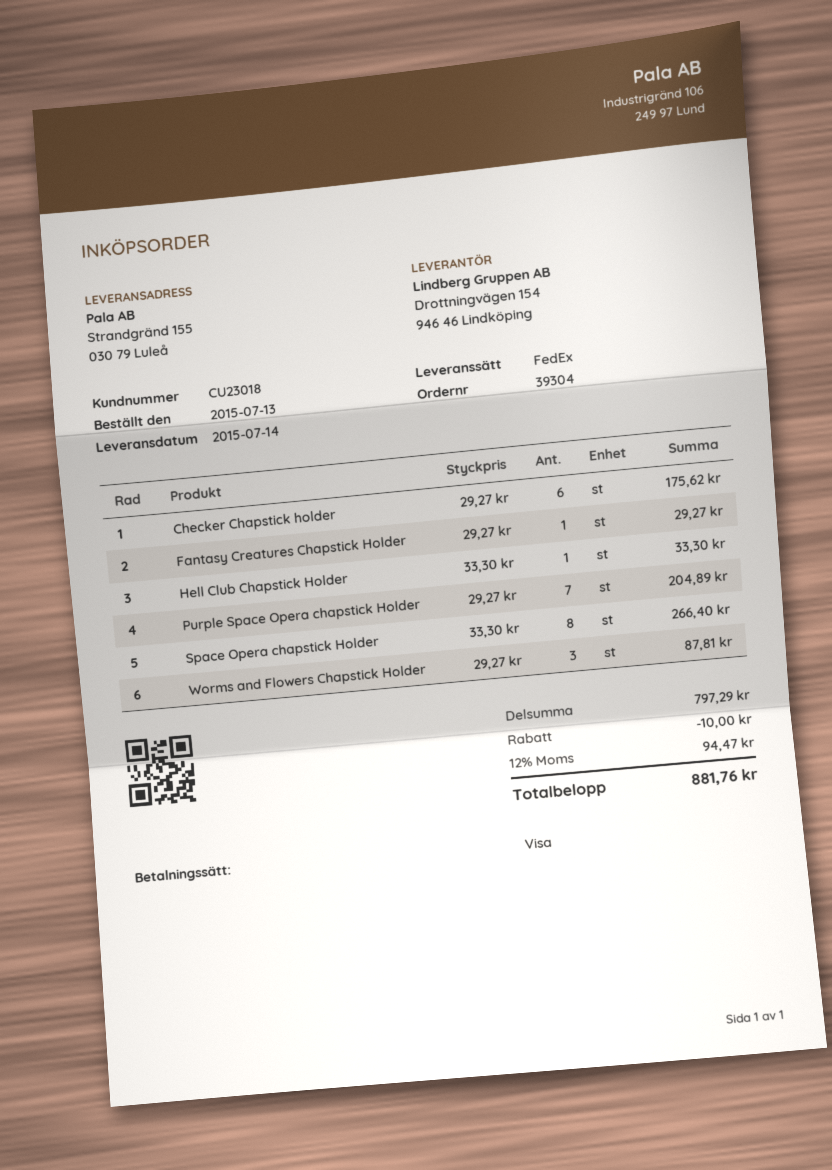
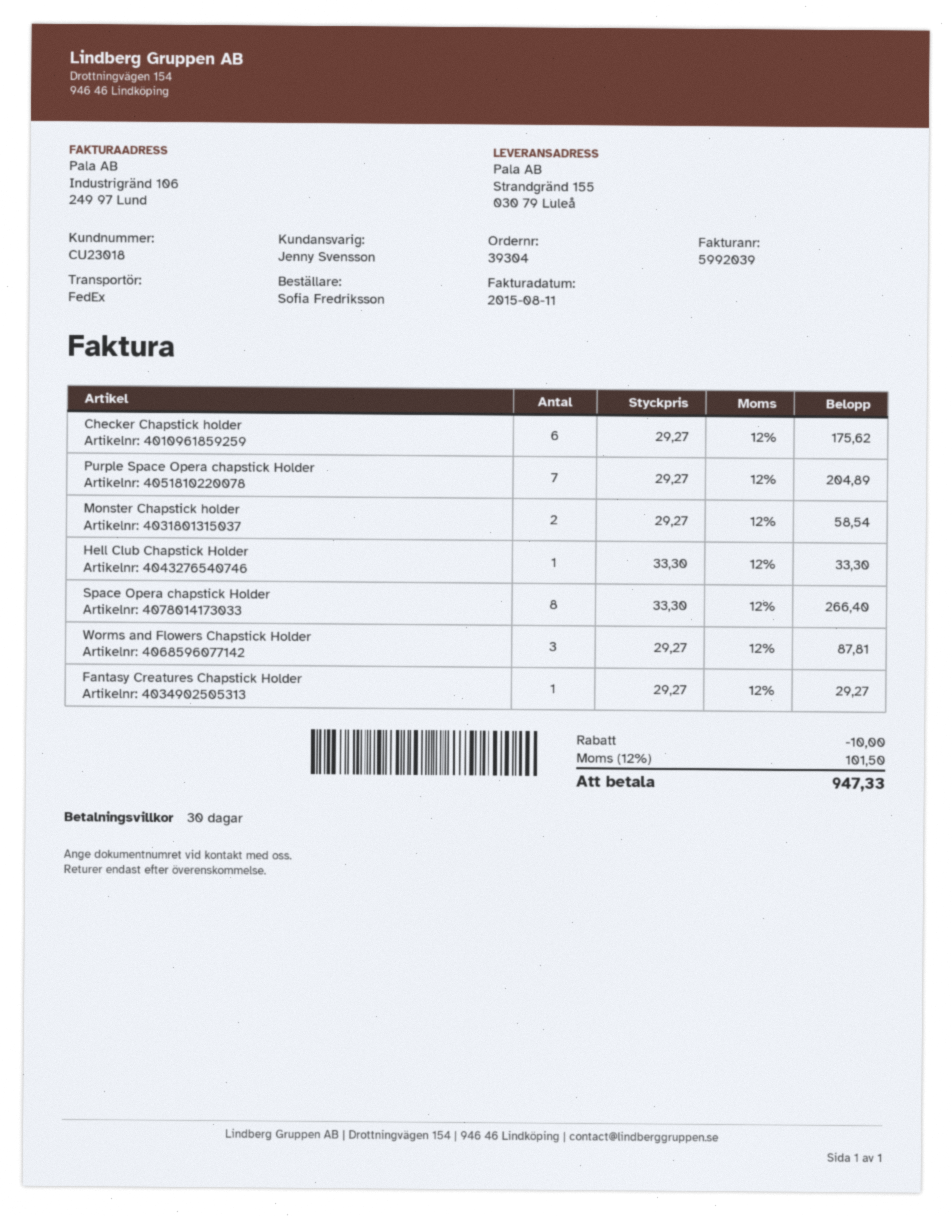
Monster Chapstick holder: none -> 2 x 29.27 = 58.54
tax: 12% = 94.47 -> 12% = 101.50
total: 881.76 -> 947.33

